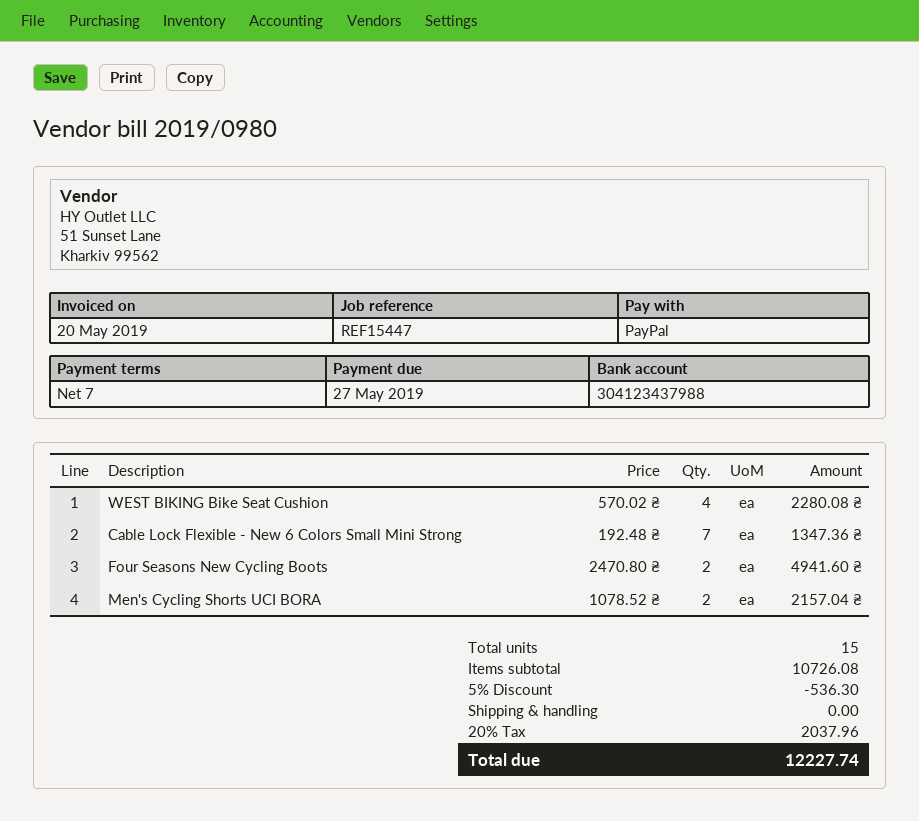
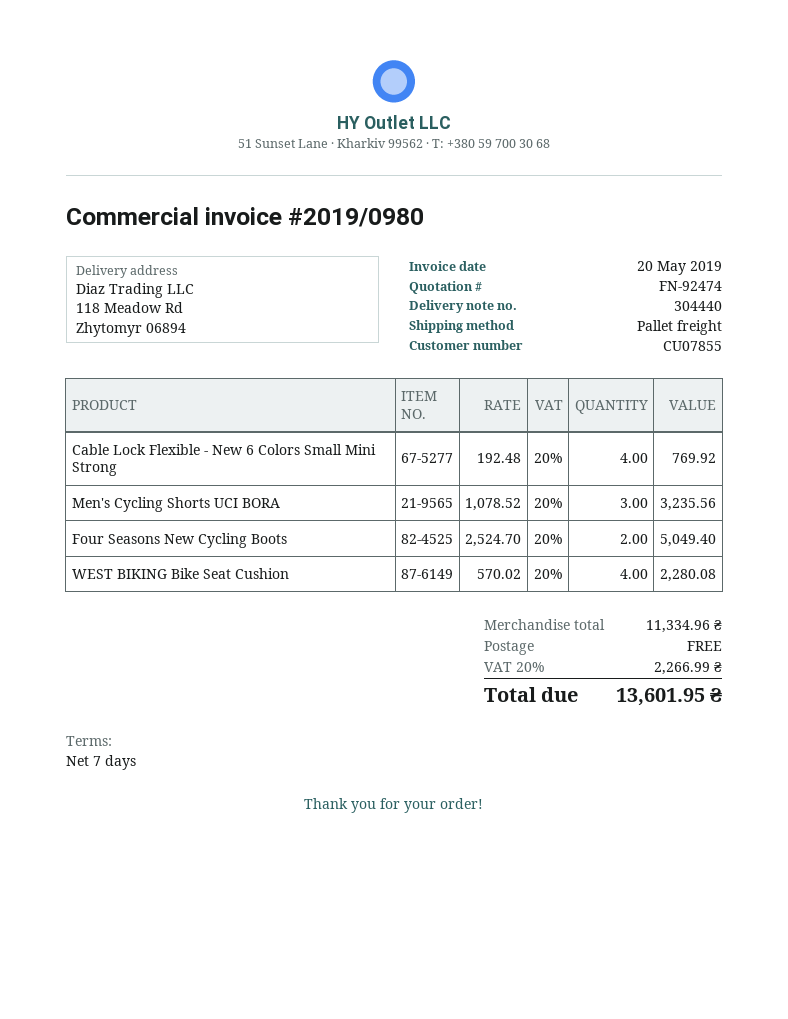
Cable Lock Flexible - New 6 Colors Small Mini Strong: 7 x 192.48 = 1347.36 -> 4 x 192.48 = 769.92
Four Seasons New Cycling Boots: 2 x 2470.80 = 4941.60 -> 2 x 2524.70 = 5049.40
Men's Cycling Shorts UCI BORA: 2 x 1078.52 = 2157.04 -> 3 x 1078.52 = 3235.56
subtotal: 10726.08 -> 11334.96
discount: 5% = 536.30 -> none
tax: 20% = 2037.96 -> 20% = 2266.99
total: 12227.74 -> 13601.95

